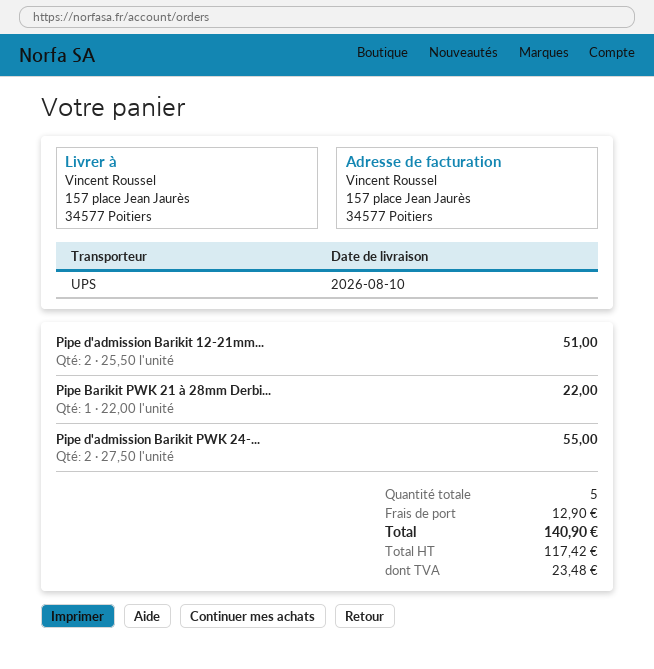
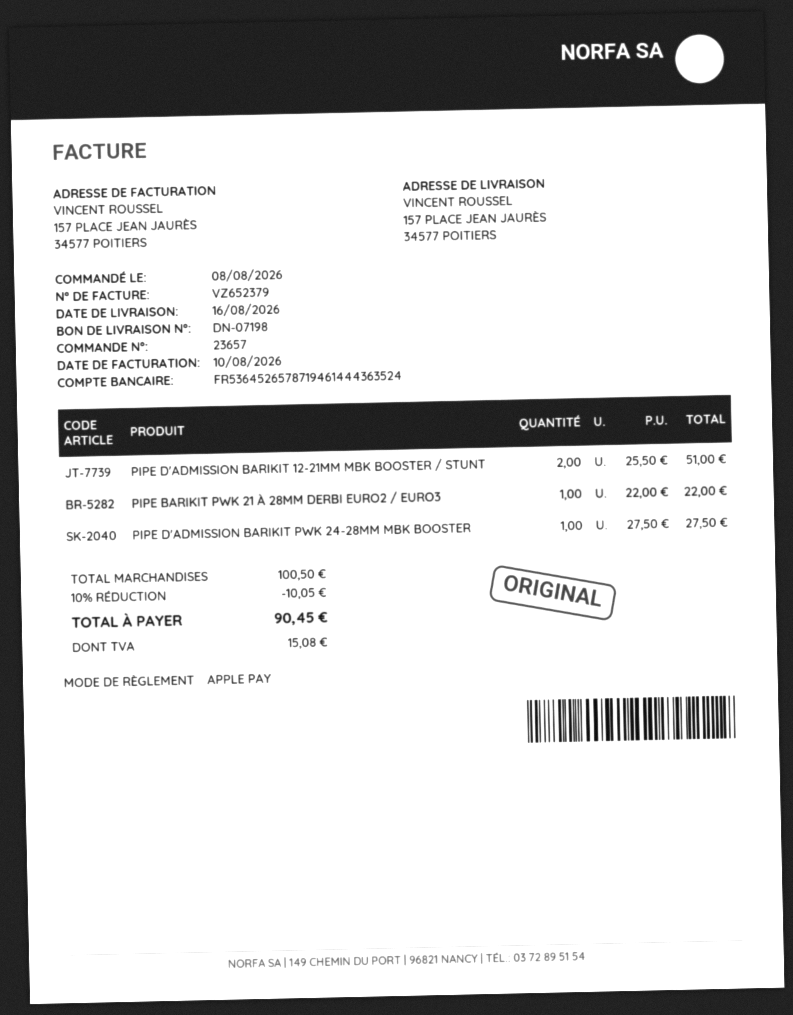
delivery date: 2026-08-10 -> 2026-08-16
Pipe d'admission Barikit PWK 24-...: 2 x 27.50 = 55.00 -> 1 x 27.50 = 27.50
discount: none -> 10% = 10.05
shipping: 12.90 -> none
tax: 23.48 -> 15.08
total: 140.90 -> 90.45

